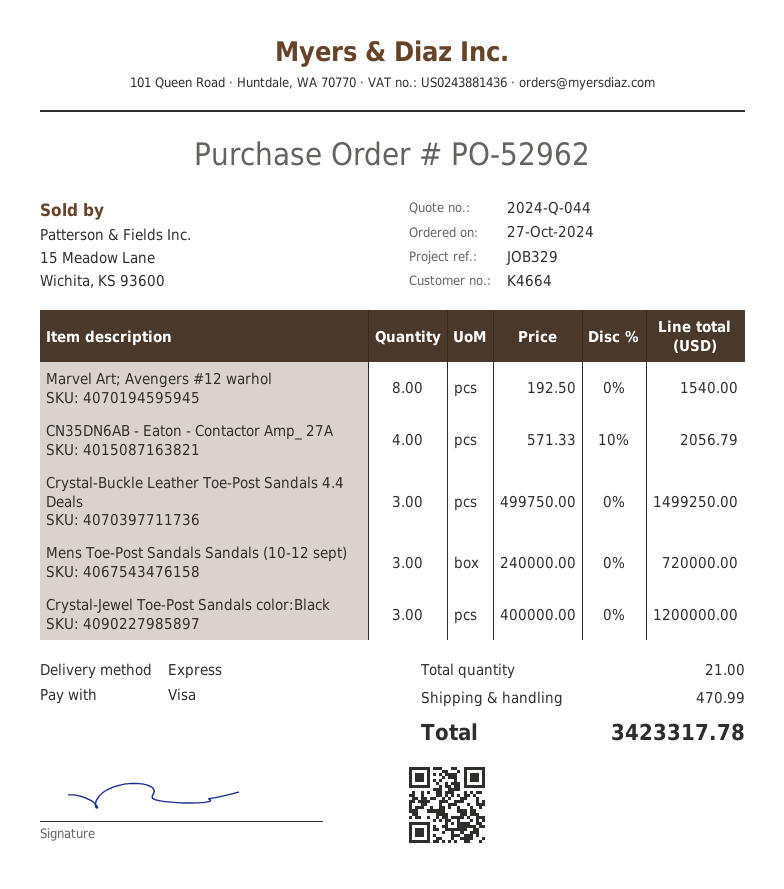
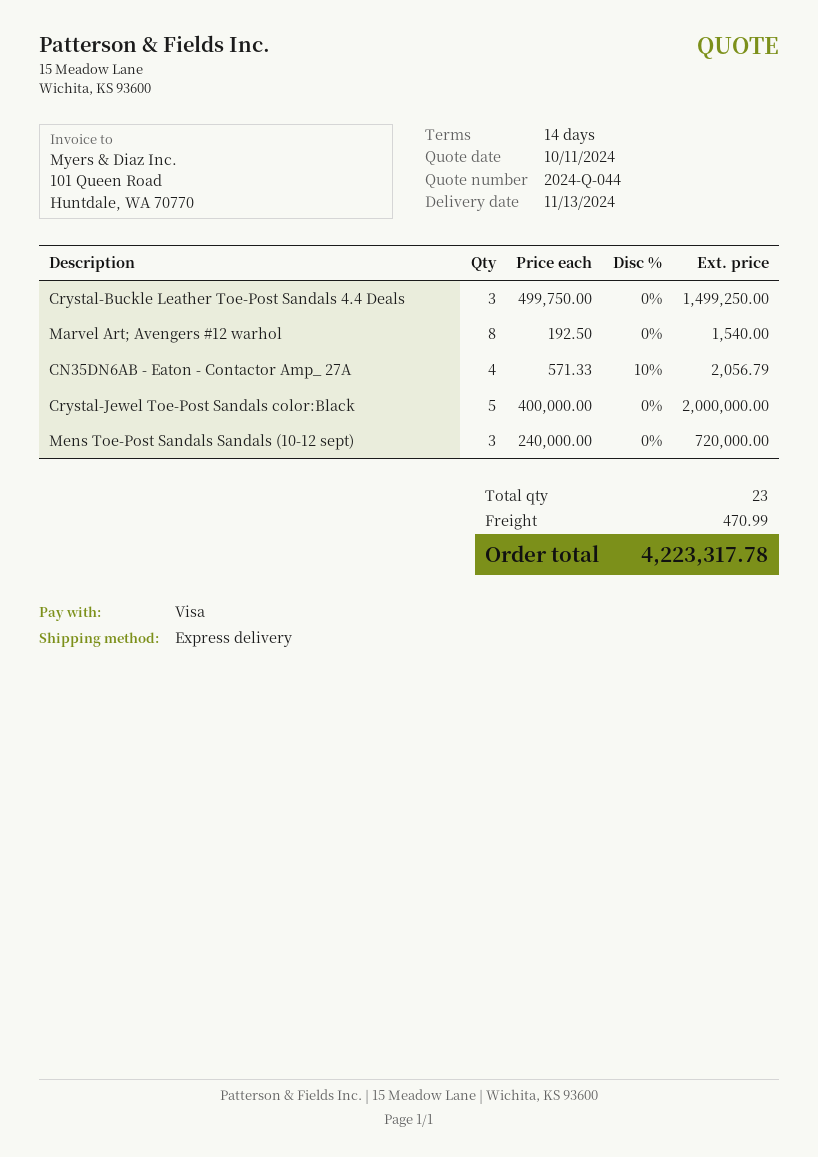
Crystal-Jewel Toe-Post Sandals color:Black: 3 x 400000.00 = 1200000.00 -> 5 x 400000.00 = 2000000.00
total quantity: 21 -> 23
total: 3423317.78 -> 4223317.78

